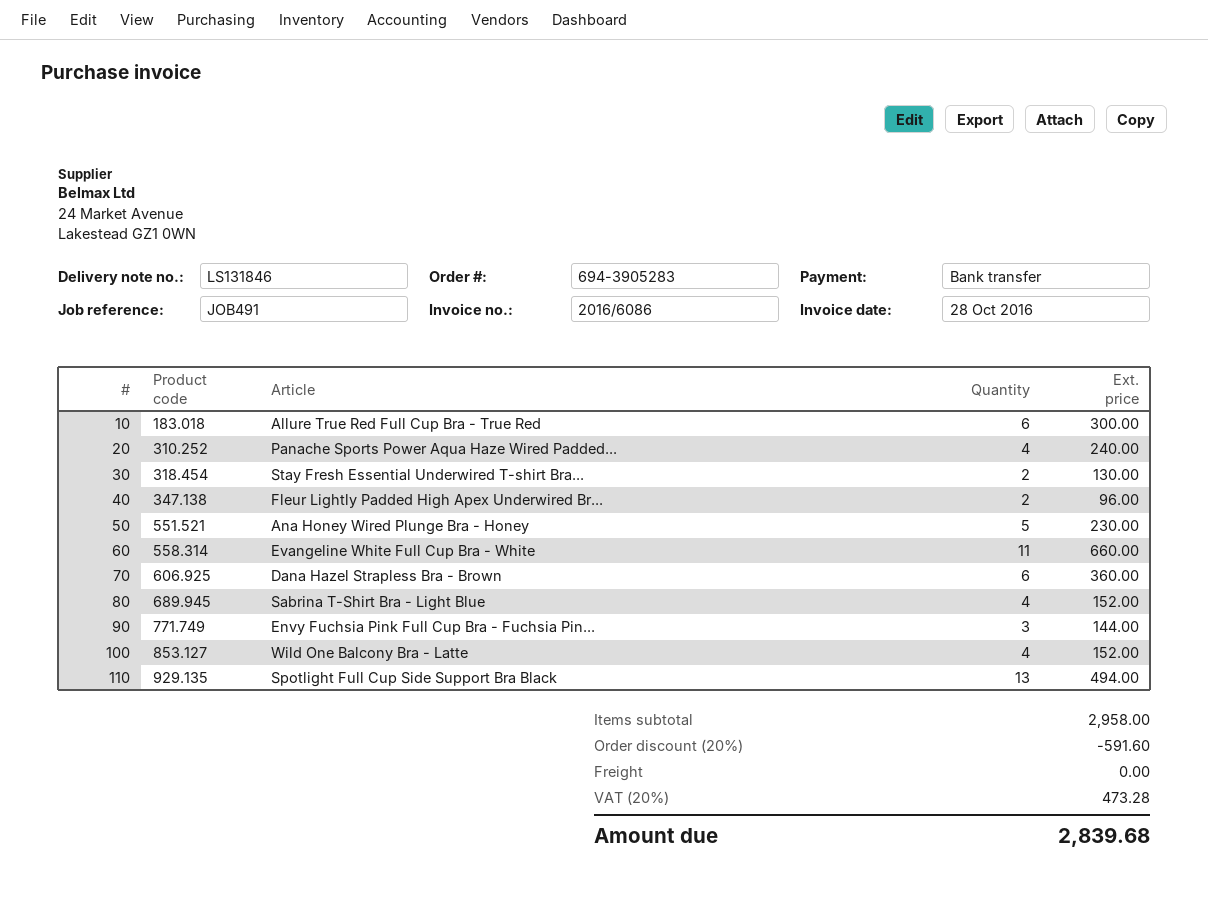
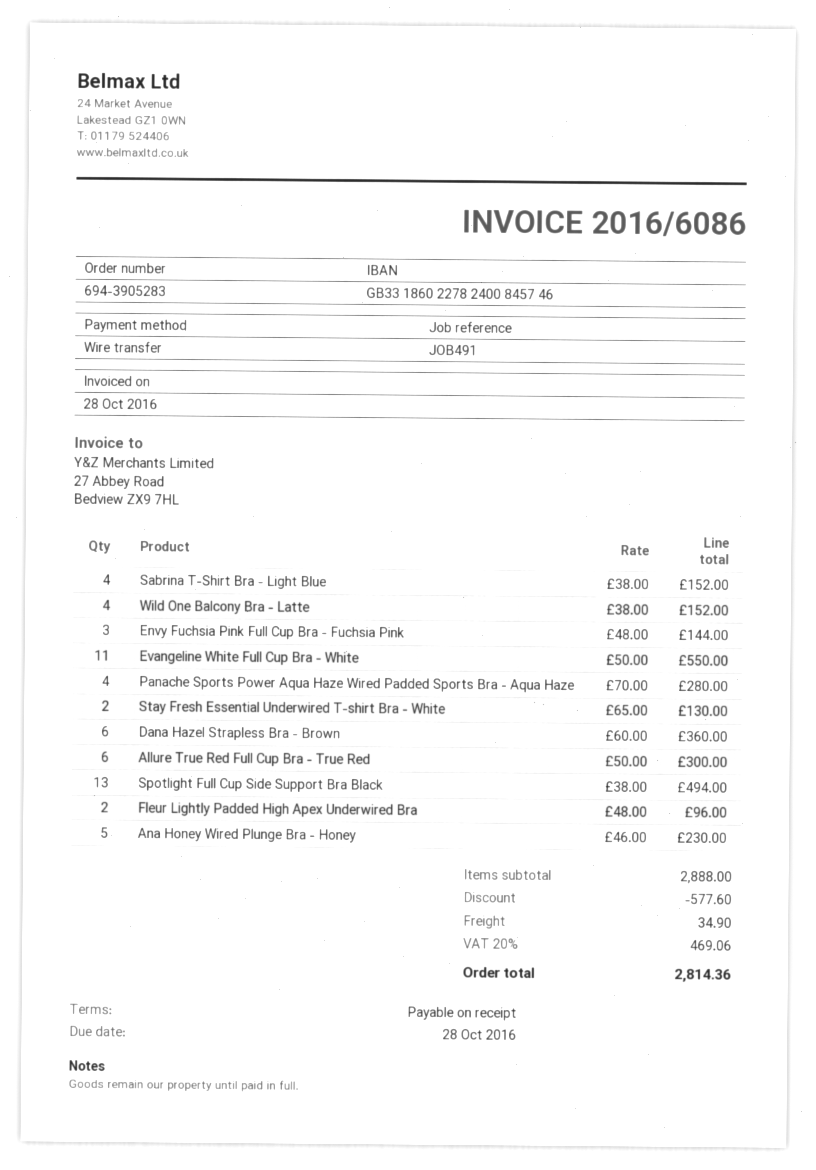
Panache Sports Power Aqua Haze Wired Padded...: 4 for 240.00 -> 4 for 280.00
Evangeline White Full Cup Bra - White: 11 for 660.00 -> 11 for 550.00
subtotal: 2958.00 -> 2888.00
discount: 591.60 -> 577.60
shipping: 0.00 -> 34.90
tax: 20% = 473.28 -> 20% = 469.06
total: 2839.68 -> 2814.36

